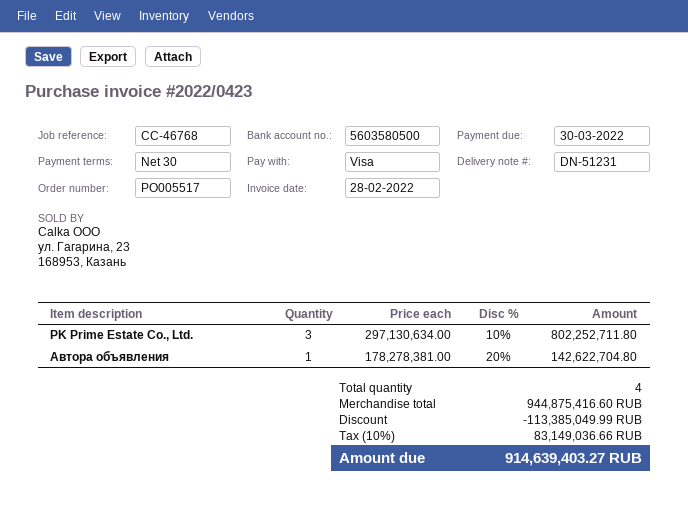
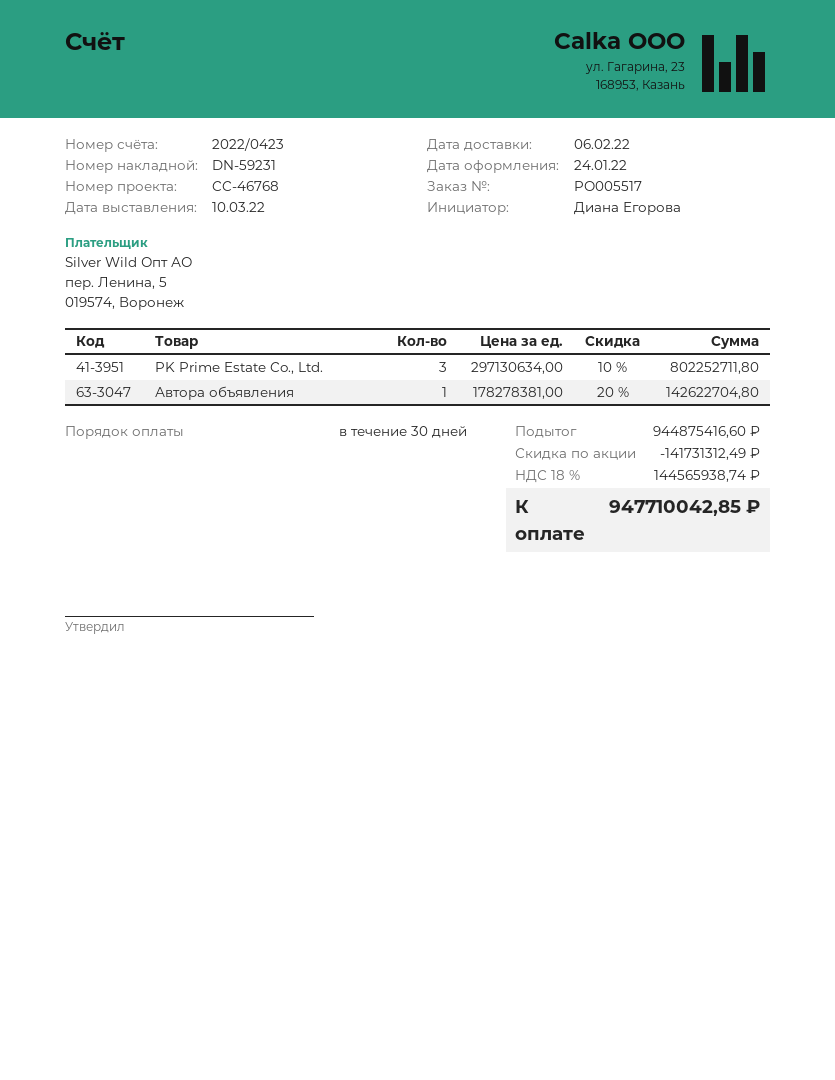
delivery note number: DN-51231 -> DN-59231
invoice date: 2022-02-28 -> 2022-03-10
discount: 113385049.99 -> 141731312.49
tax: 10% = 83149036.66 -> 18% = 144565938.74
total: 914639403.27 -> 947710042.85

